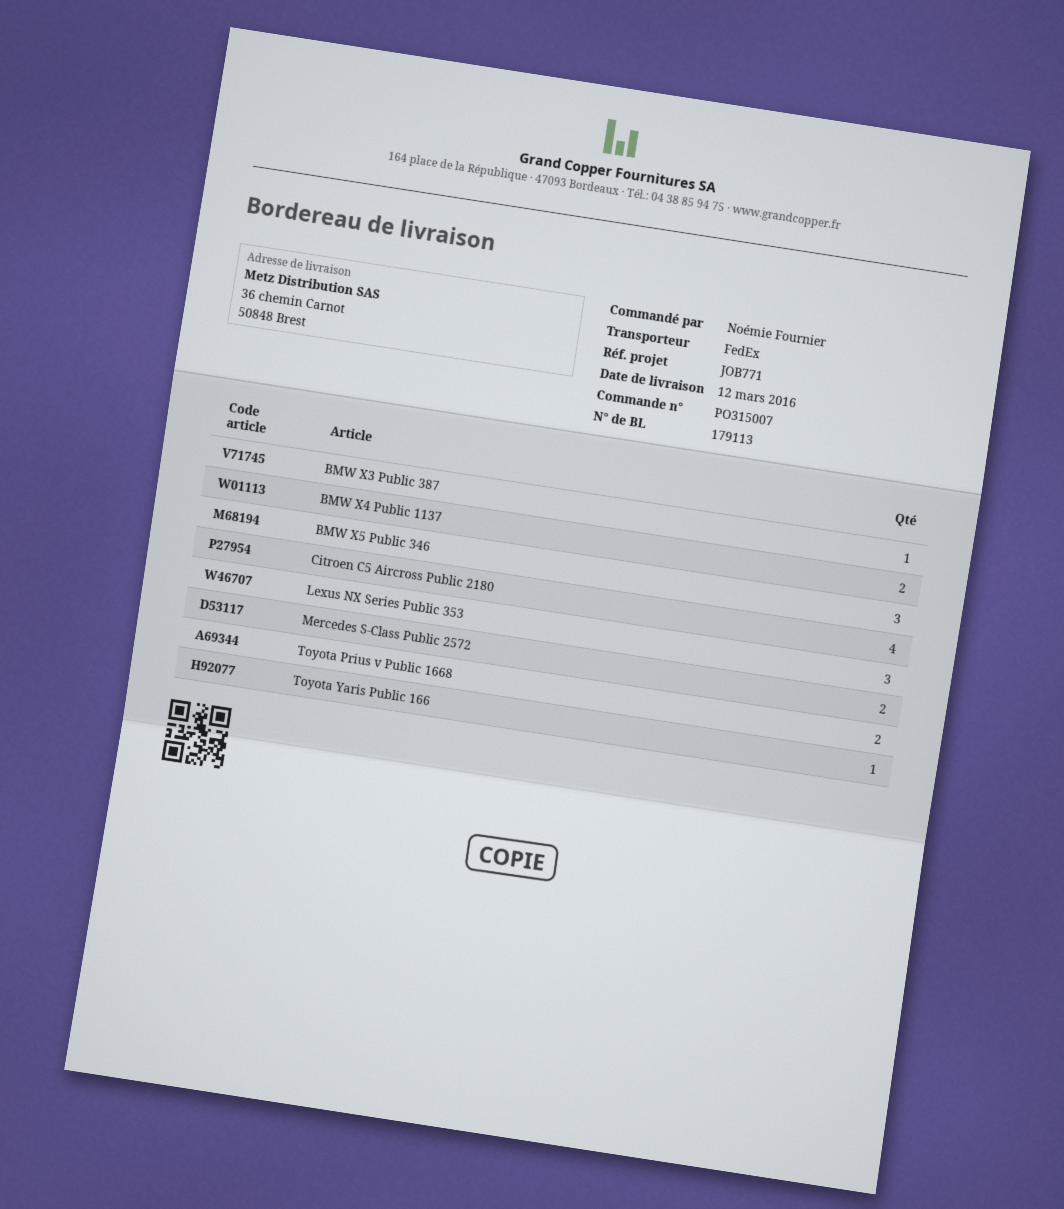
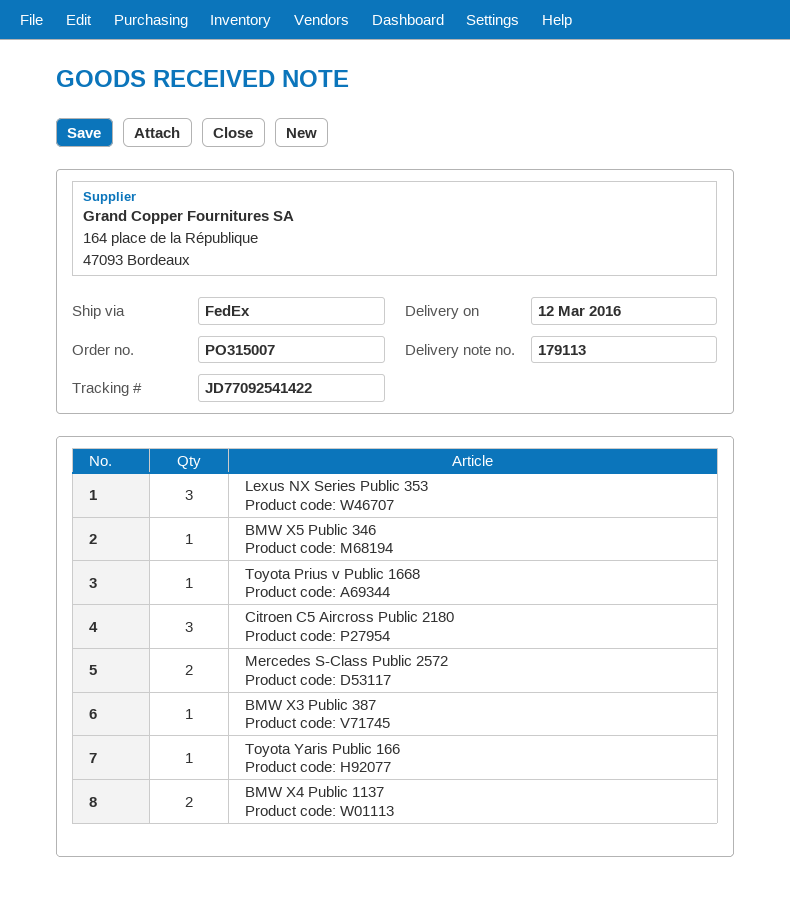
BMW X5 Public 346: 3 -> 1
Citroen C5 Aircross Public 2180: 4 -> 3
Toyota Prius v Public 1668: 2 -> 1

